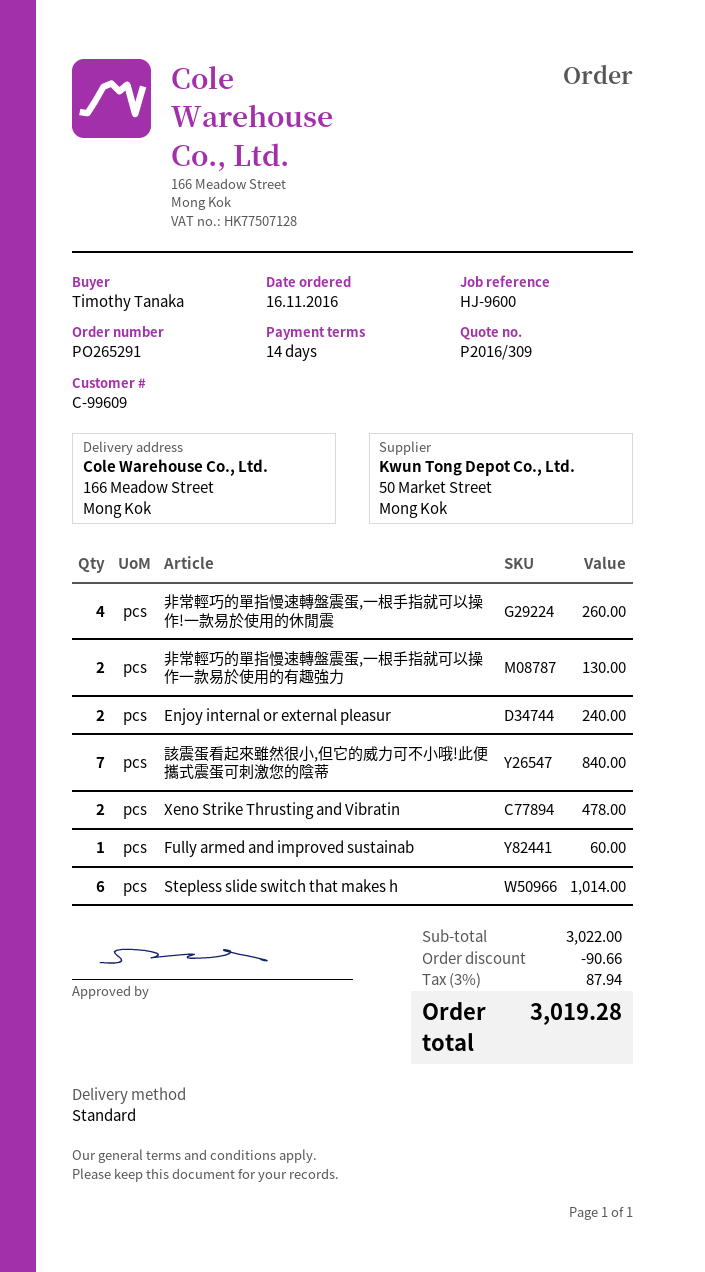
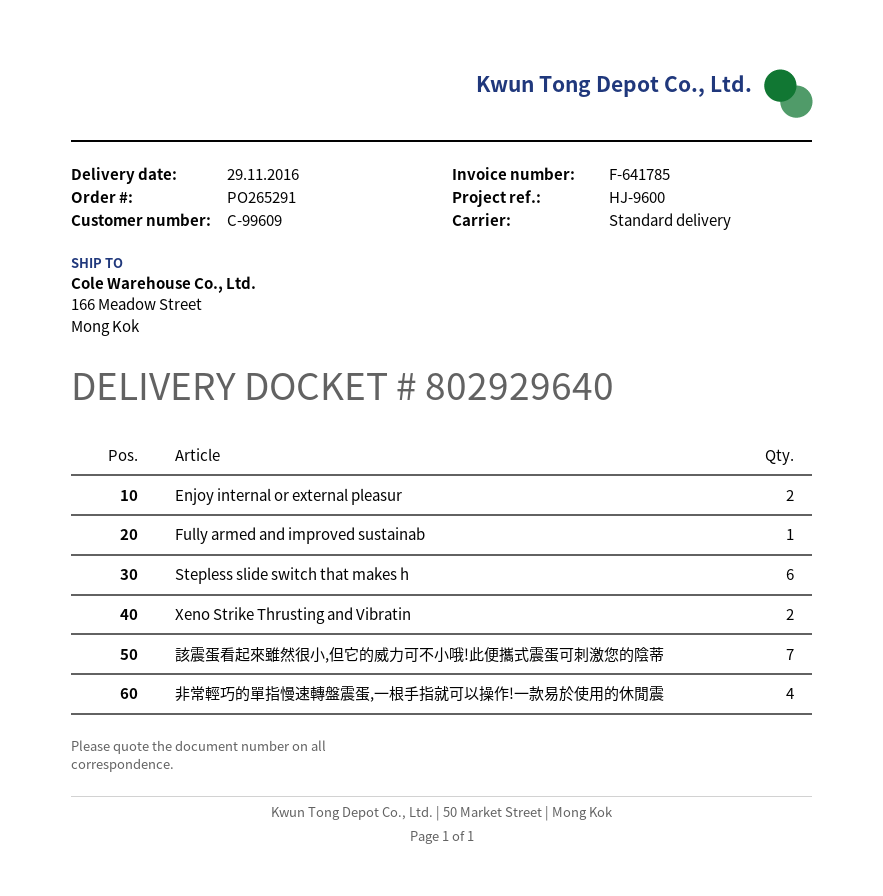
非常輕巧的單指慢速轉盤震蛋,一根手指就可以操作一款易於使用的有趣強力: 2 -> none

